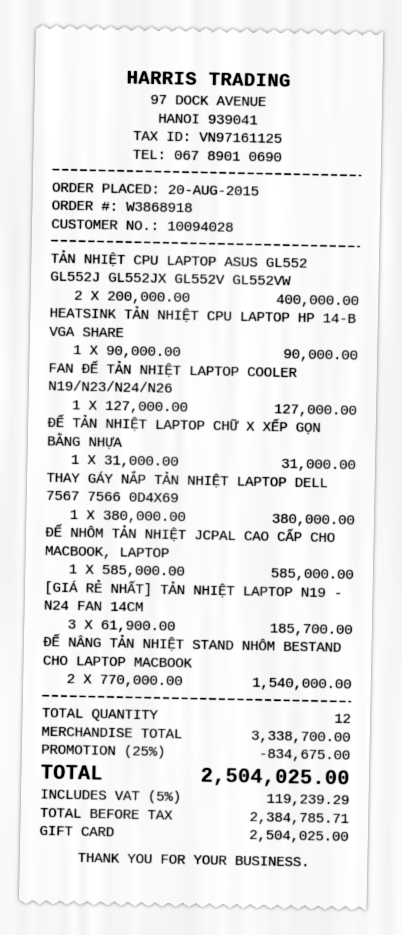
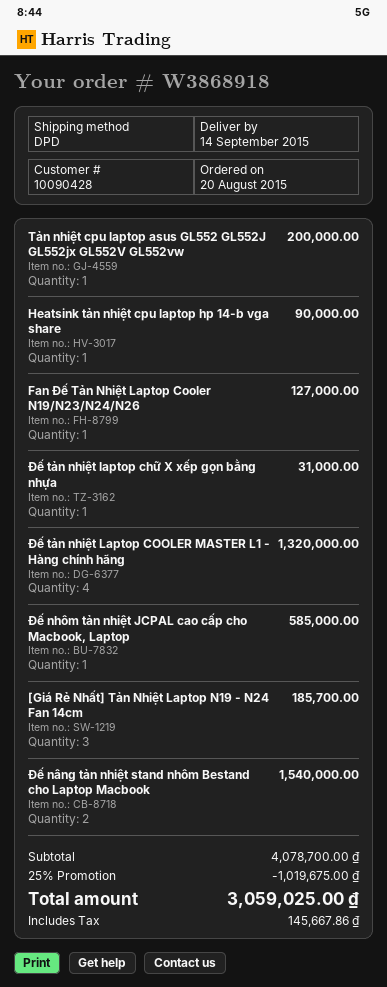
customer number: 10094028 -> 10090428
TẢN NHIỆT CPU LAPTOP ASUS GL552 GL552J GL552JX GL552V GL552VW: 2 for 400000.00 -> 1 for 200000.00
THAY GÁY NẮP TẢN NHIỆT LAPTOP DELL 7567 7566 0D4X69: 1 for 380000.00 -> none
Đế tản nhiệt Laptop COOLER MASTER L1 - Hàng chính hãng: none -> 4 for 1320000.00
subtotal: 3338700.00 -> 4078700.00
discount: 25% = 834675.00 -> 25% = 1019675.00
tax: 119239.29 -> 145667.86
total: 2504025.00 -> 3059025.00

